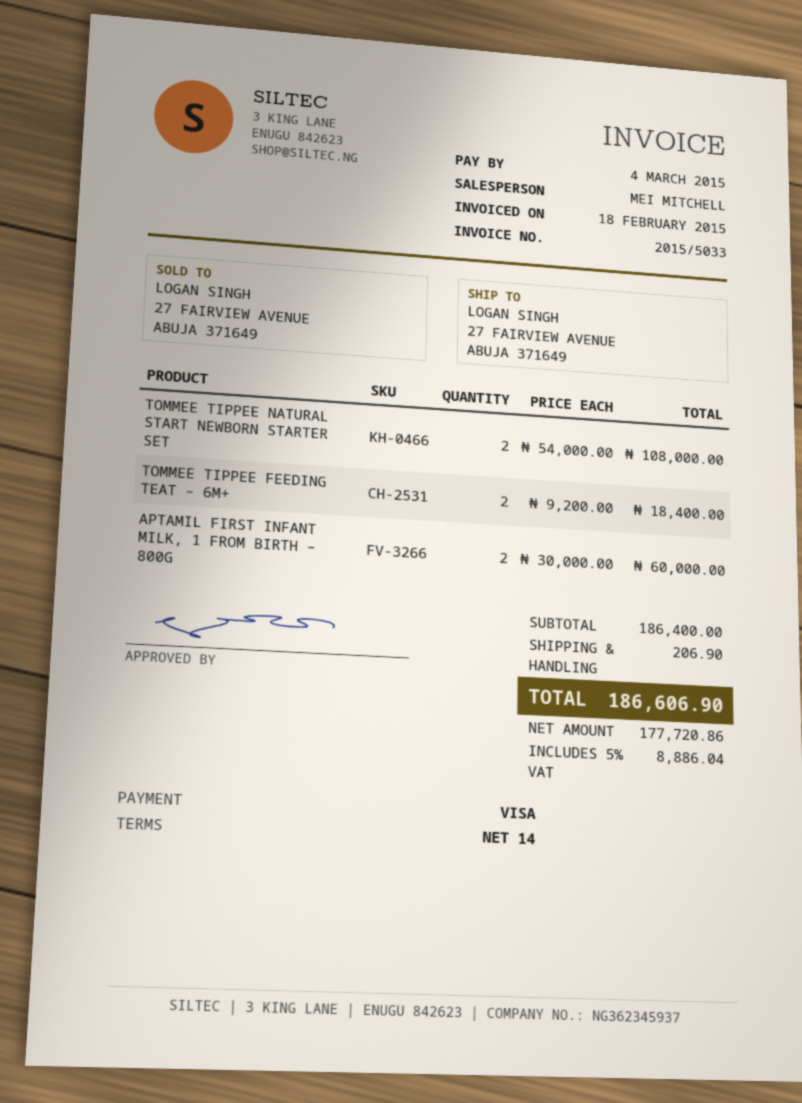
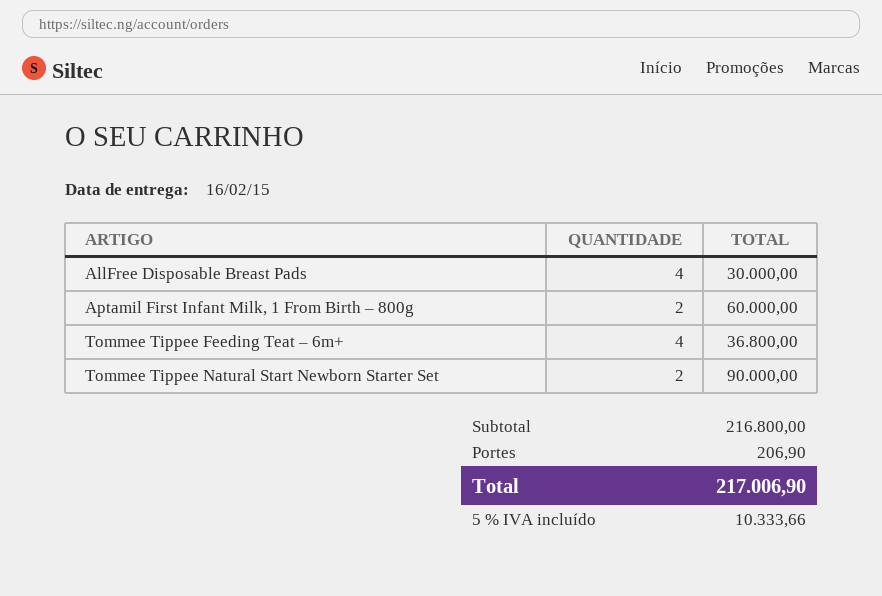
TOMMEE TIPPEE NATURAL START NEWBORN STARTER SET: 2 for 108000.00 -> 2 for 90000.00
TOMMEE TIPPEE FEEDING TEAT – 6M+: 2 for 18400.00 -> 4 for 36800.00
AllFree Disposable Breast Pads: none -> 4 for 30000.00
subtotal: 186400.00 -> 216800.00
tax: 5% = 8886.04 -> 5% = 10333.66
total: 186606.90 -> 217006.90

